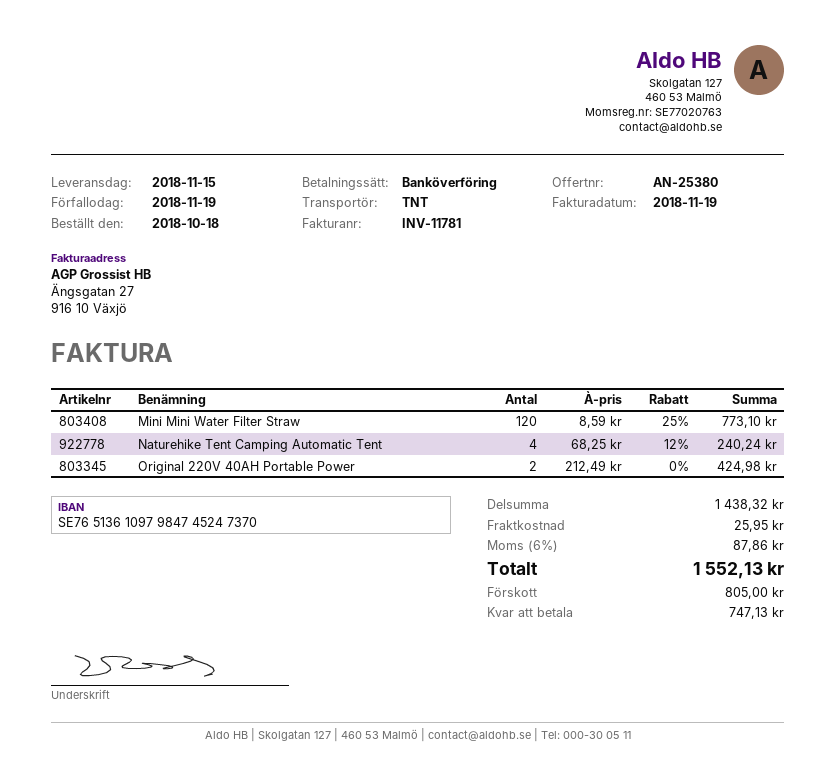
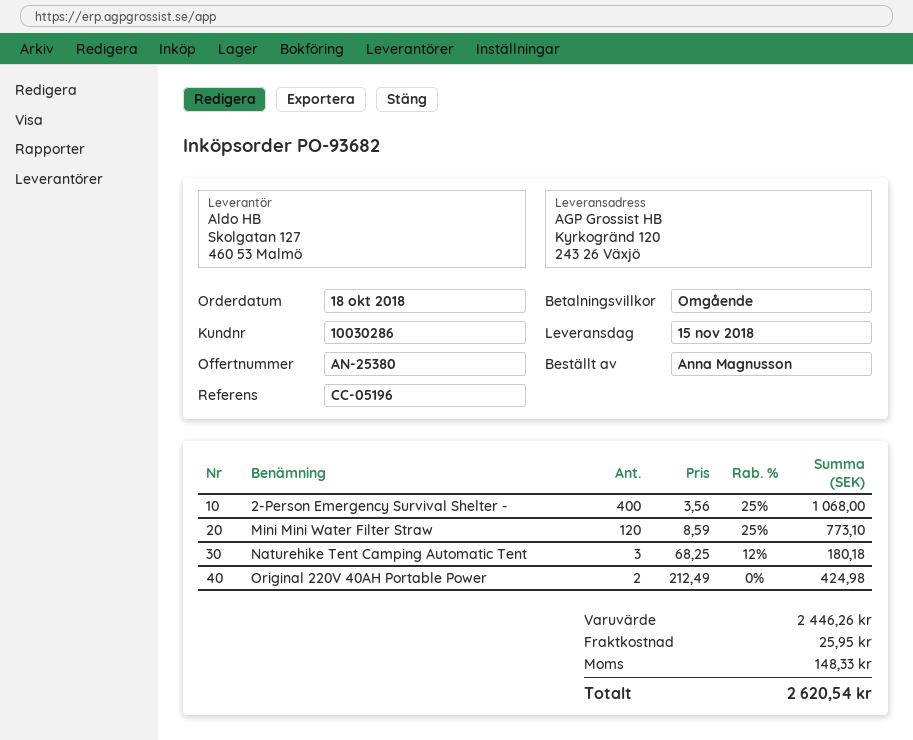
Naturehike Tent Camping Automatic Tent: 4 x 68.25 - 12% = 240.24 -> 3 x 68.25 - 12% = 180.18
2-Person Emergency Survival Shelter -: none -> 400 x 3.56 - 25% = 1068.00
subtotal: 1438.32 -> 2446.26
tax: 87.86 -> 148.33
total: 1552.13 -> 2620.54

